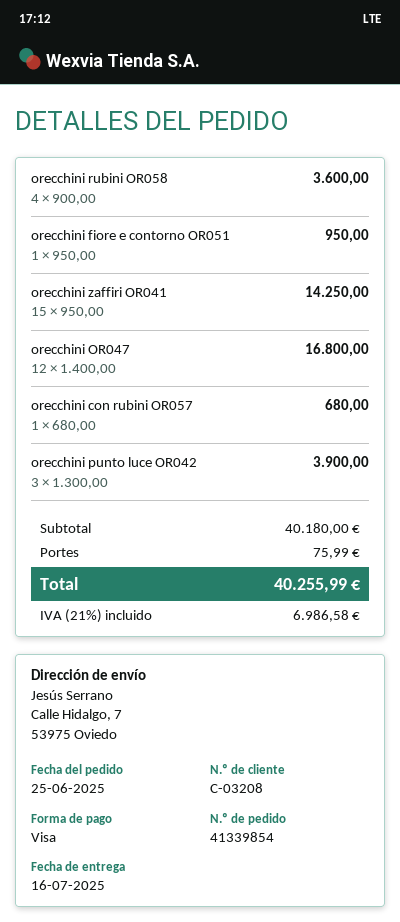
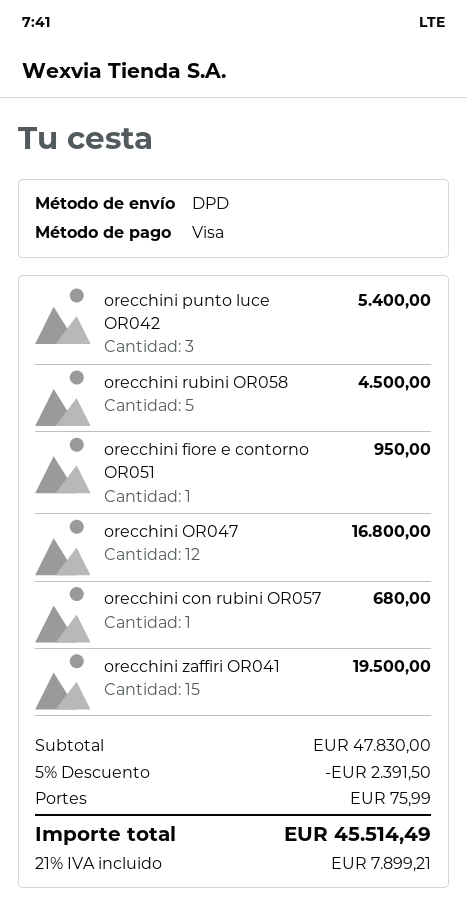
orecchini rubini OR058: 4 for 3600.00 -> 5 for 4500.00
orecchini zaffiri OR041: 15 for 14250.00 -> 15 for 19500.00
orecchini punto luce OR042: 3 for 3900.00 -> 3 for 5400.00
subtotal: 40180.00 -> 47830.00
discount: none -> 5% = 2391.50
tax: 21% = 6986.58 -> 21% = 7899.21
total: 40255.99 -> 45514.49

